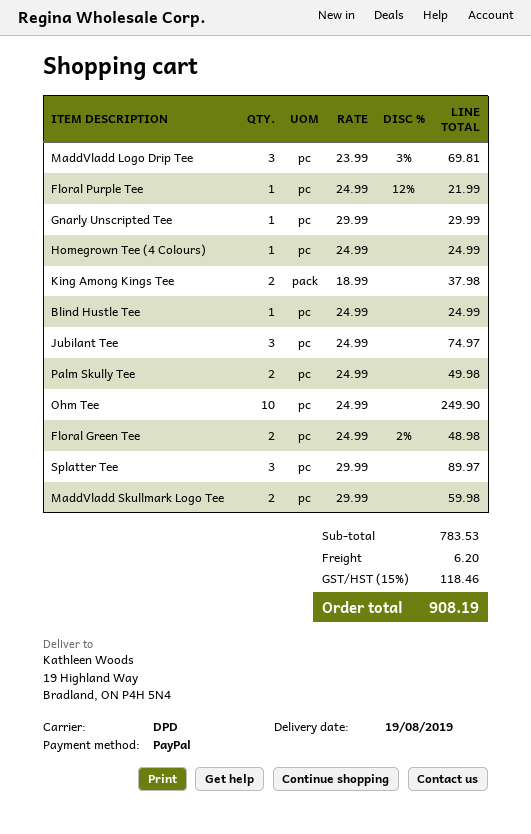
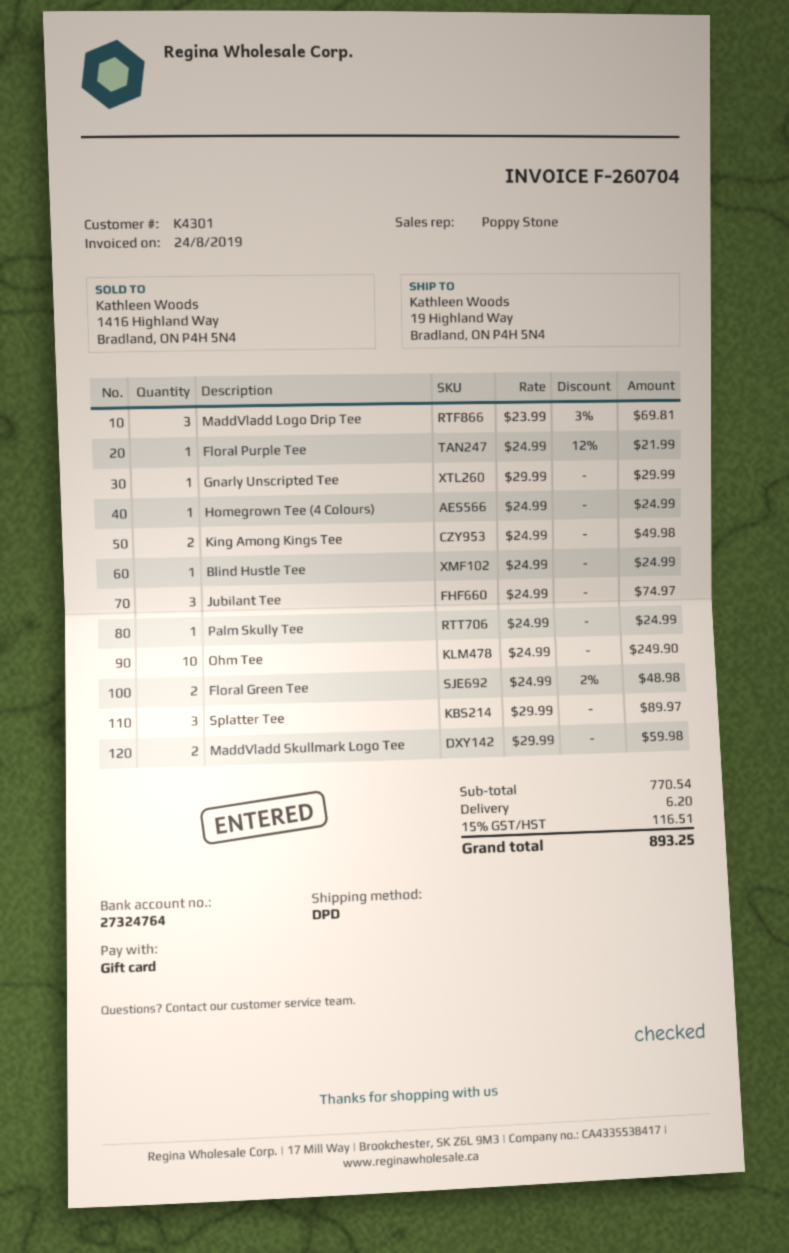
payment method: PayPal -> gift card
King Among Kings Tee: 2 x 18.99 = 37.98 -> 2 x 24.99 = 49.98
Palm Skully Tee: 2 x 24.99 = 49.98 -> 1 x 24.99 = 24.99
subtotal: 783.53 -> 770.54
tax: 15% = 118.46 -> 15% = 116.51
total: 908.19 -> 893.25

